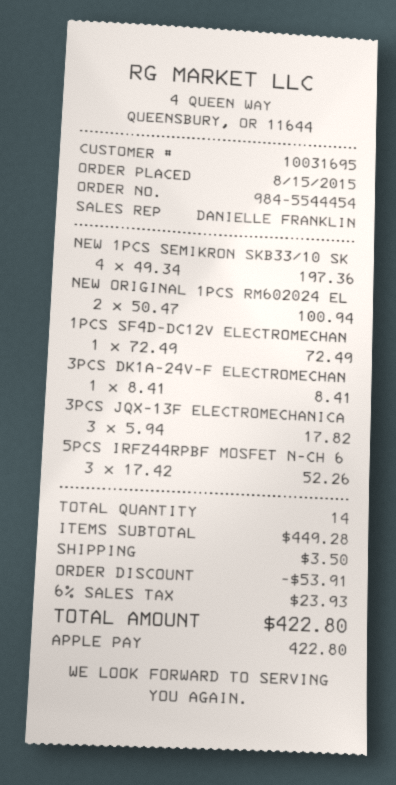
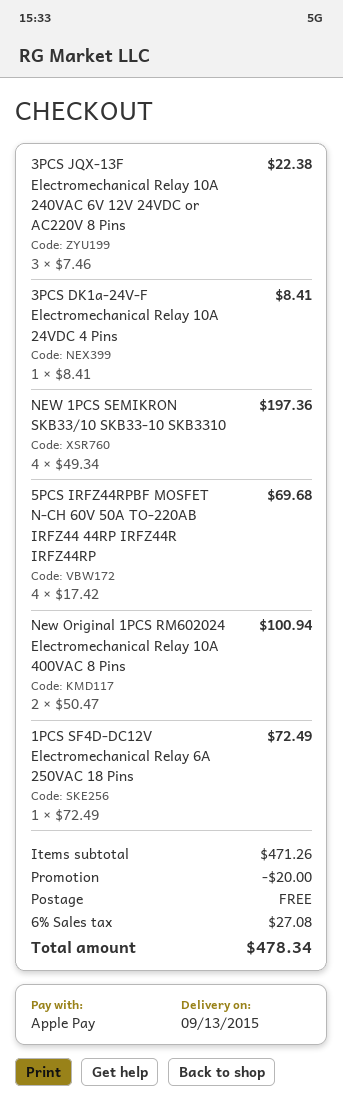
3PCS JQX-13F ELECTROMECHANICA: 3 x 5.94 = 17.82 -> 3 x 7.46 = 22.38
5PCS IRFZ44RPBF MOSFET N-CH 6: 3 x 17.42 = 52.26 -> 4 x 17.42 = 69.68
subtotal: 449.28 -> 471.26
discount: 53.91 -> 20.00
shipping: 3.50 -> 0.00
tax: 6% = 23.93 -> 6% = 27.08
total: 422.80 -> 478.34

